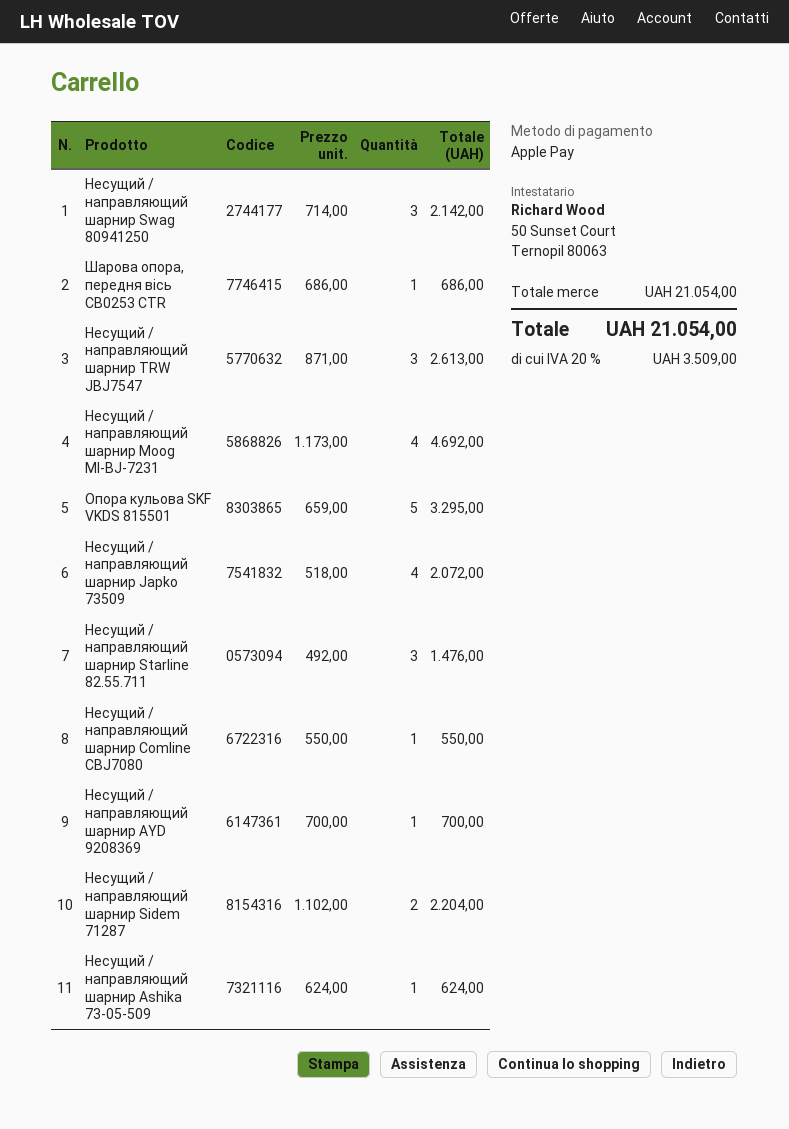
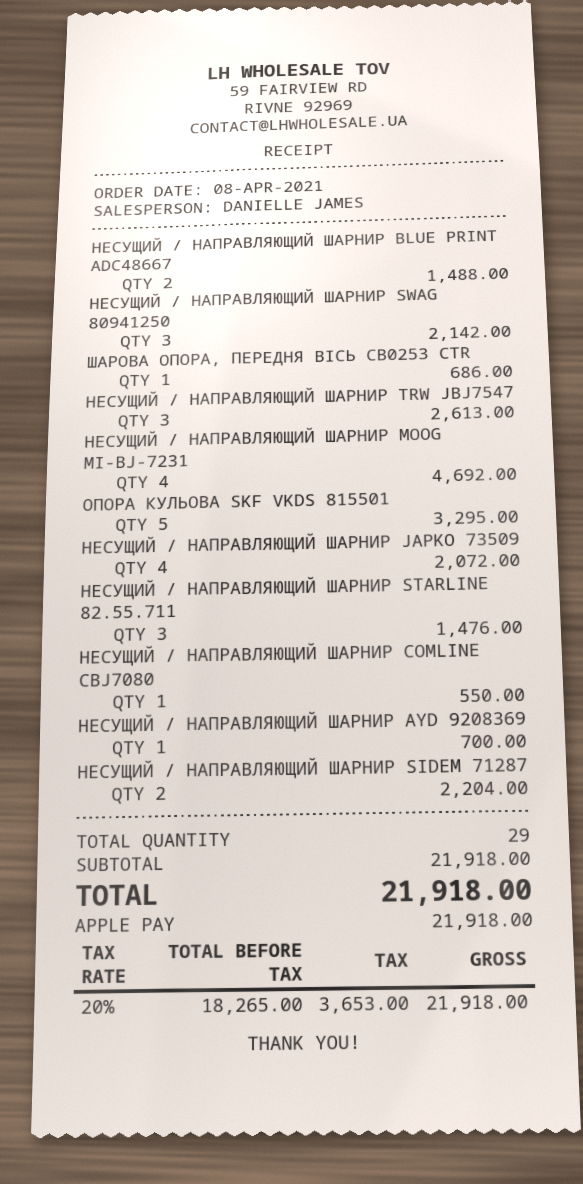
Несущий / направляющий шарнир Ashika 73-05-509: 1 for 624.00 -> none
НЕСУЩИЙ / НАПРАВЛЯЮЩИЙ ШАРНИР BLUE PRINT ADC48667: none -> 2 for 1488.00
subtotal: 21054.00 -> 21918.00
tax: 20% = 3509.00 -> 20% = 3653.00
total: 21054.00 -> 21918.00

